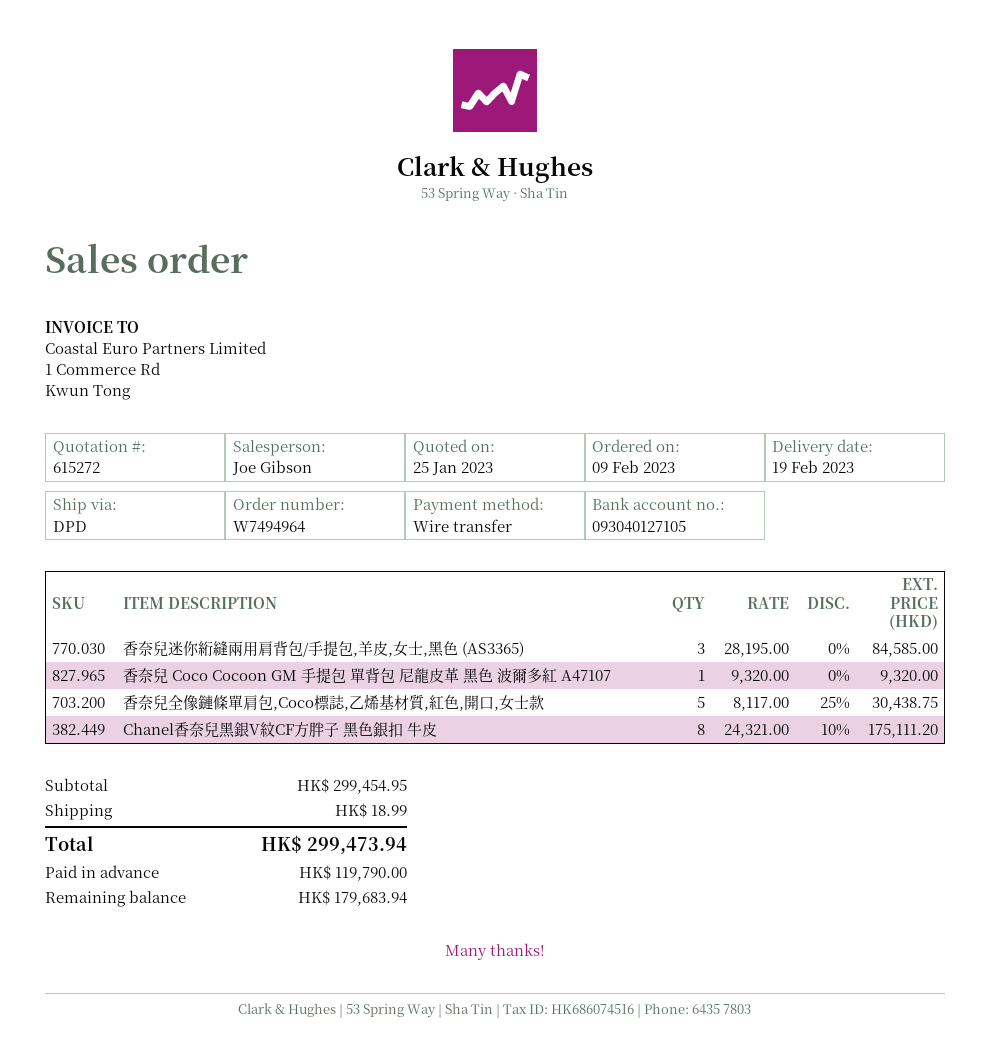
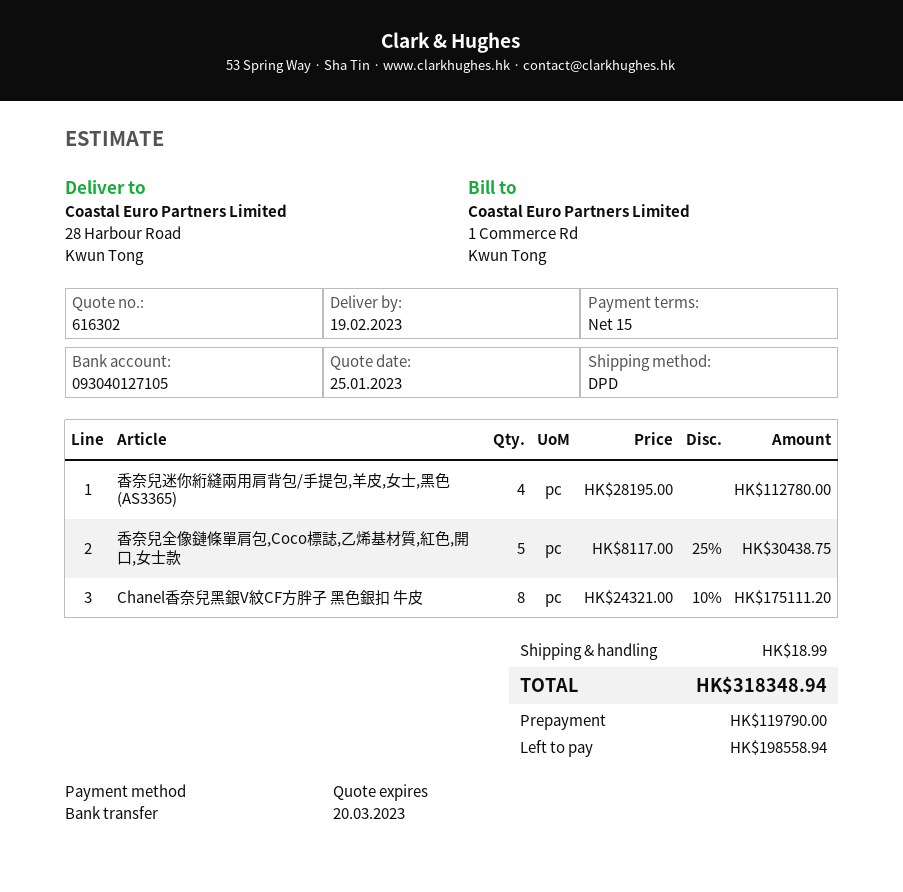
quote number: 615272 -> 616302
香奈兒迷你絎縫兩用肩背包/手提包,羊皮,女士,黑色 (AS3365): 3 x 28195.00 = 84585.00 -> 4 x 28195.00 = 112780.00
香奈兒 Coco Cocoon GM 手提包 單背包 尼龍皮革 黑色 波爾多紅 A47107: 1 x 9320.00 = 9320.00 -> none
total: 299473.94 -> 318348.94
balance: 179683.94 -> 198558.94

